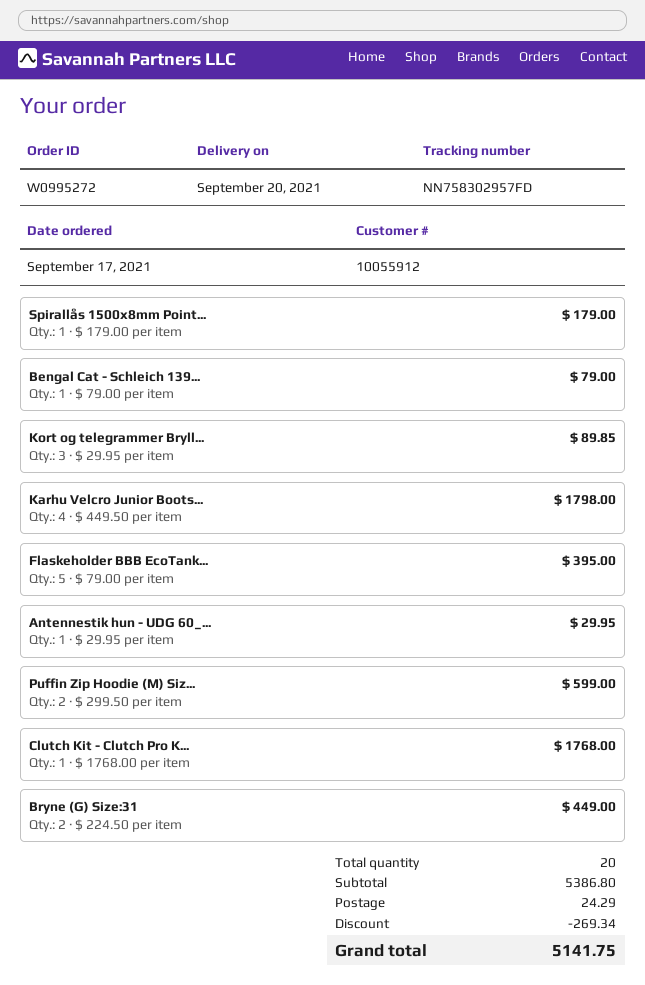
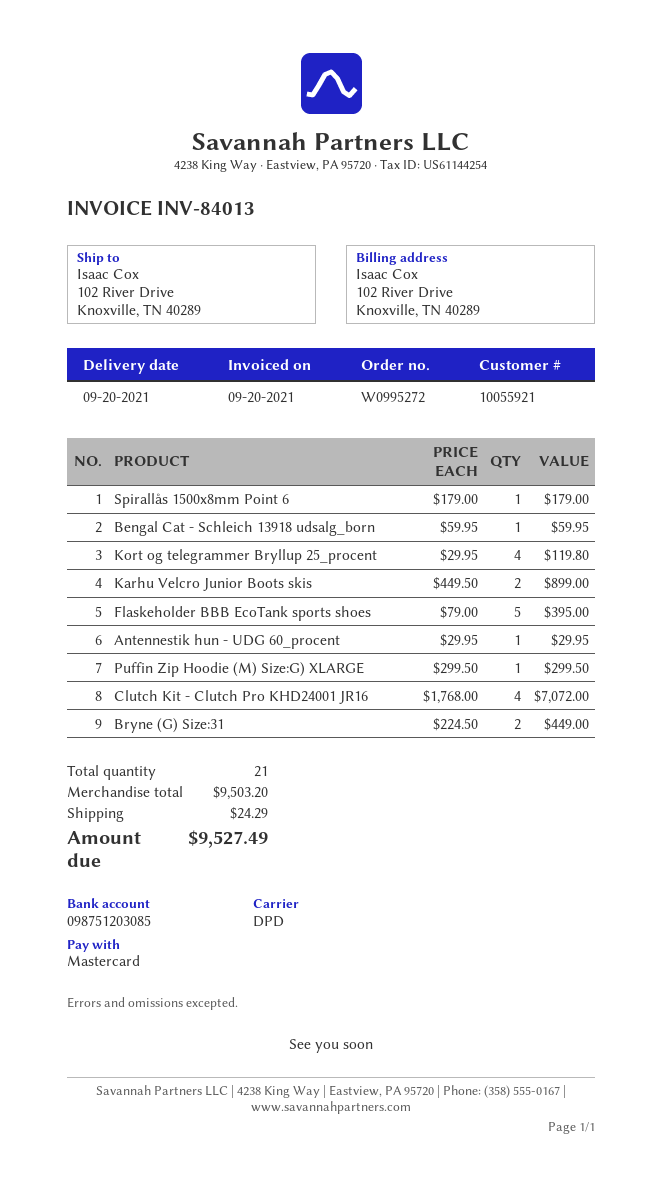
customer number: 10055912 -> 10055921
Bengal Cat - Schleich 139...: 1 x 79.00 = 79.00 -> 1 x 59.95 = 59.95
Kort og telegrammer Bryll...: 3 x 29.95 = 89.85 -> 4 x 29.95 = 119.80
Karhu Velcro Junior Boots...: 4 x 449.50 = 1798.00 -> 2 x 449.50 = 899.00
Puffin Zip Hoodie (M) Siz...: 2 x 299.50 = 599.00 -> 1 x 299.50 = 299.50
Clutch Kit - Clutch Pro K...: 1 x 1768.00 = 1768.00 -> 4 x 1768.00 = 7072.00
total quantity: 20 -> 21
subtotal: 5386.80 -> 9503.20
discount: 269.34 -> none
total: 5141.75 -> 9527.49

